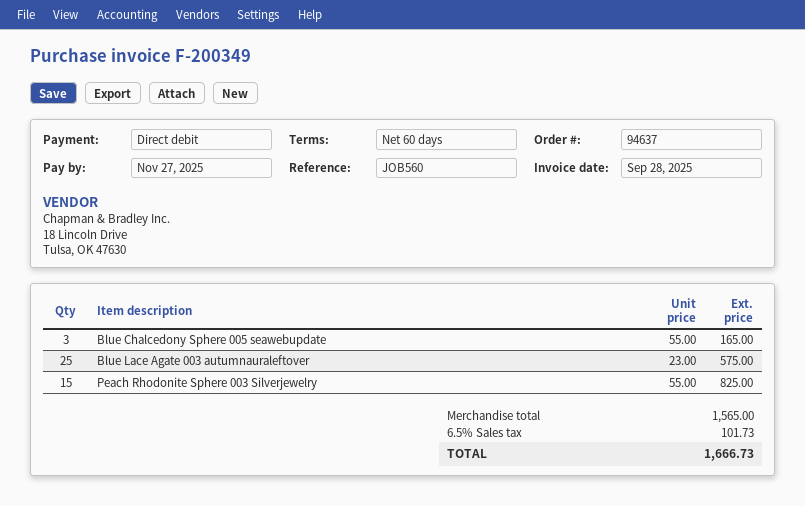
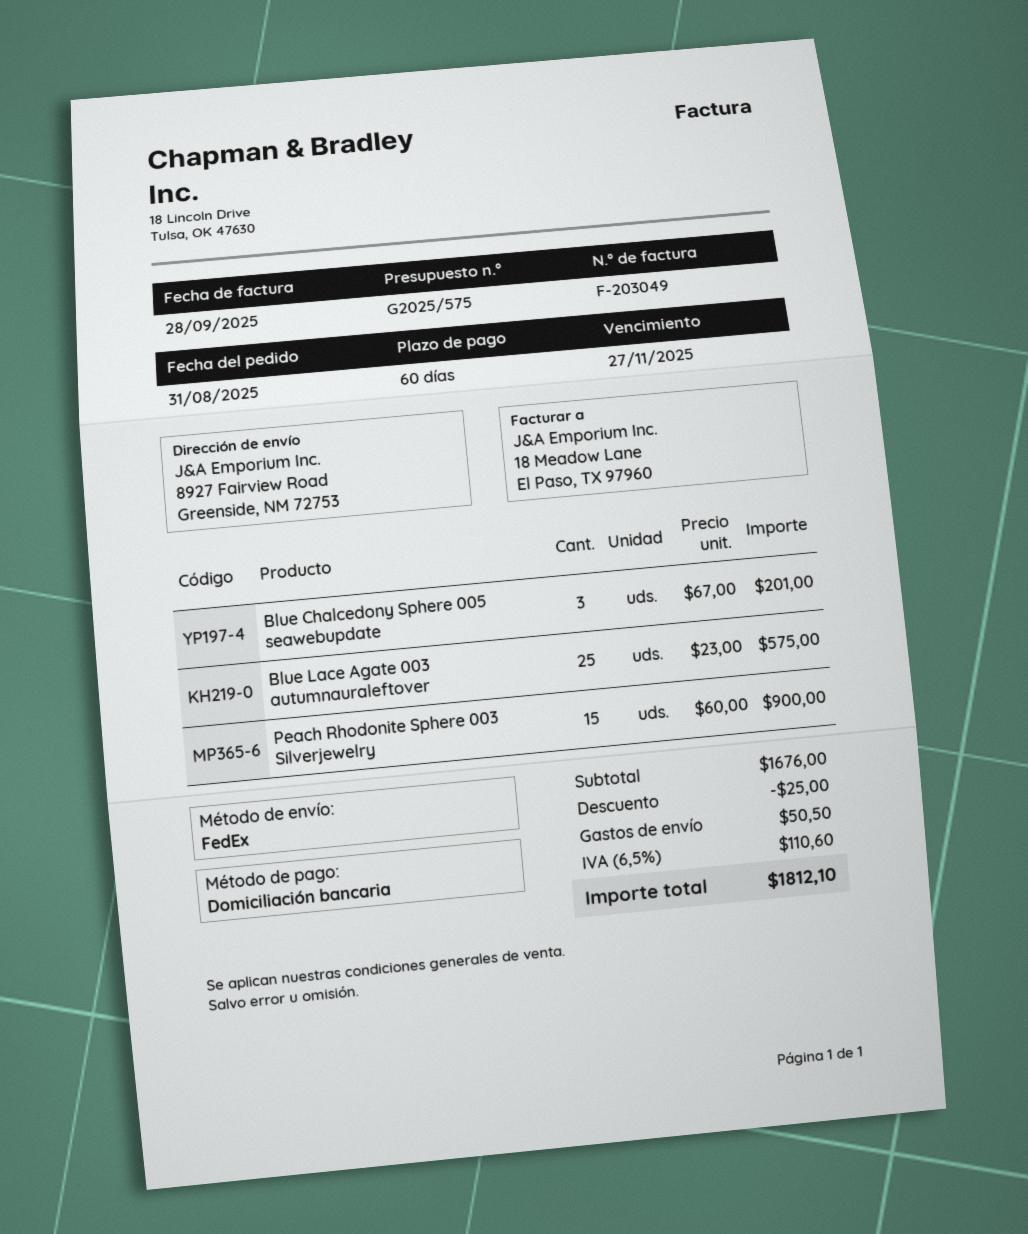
invoice number: F-200349 -> F-203049
Blue Chalcedony Sphere 005 seawebupdate: 3 x 55.00 = 165.00 -> 3 x 67.00 = 201.00
Peach Rhodonite Sphere 003 Silverjewelry: 15 x 55.00 = 825.00 -> 15 x 60.00 = 900.00
subtotal: 1565.00 -> 1676.00
discount: none -> 25.00
shipping: none -> 50.50
tax: 6.5% = 101.73 -> 6.5% = 110.60
total: 1666.73 -> 1812.10

